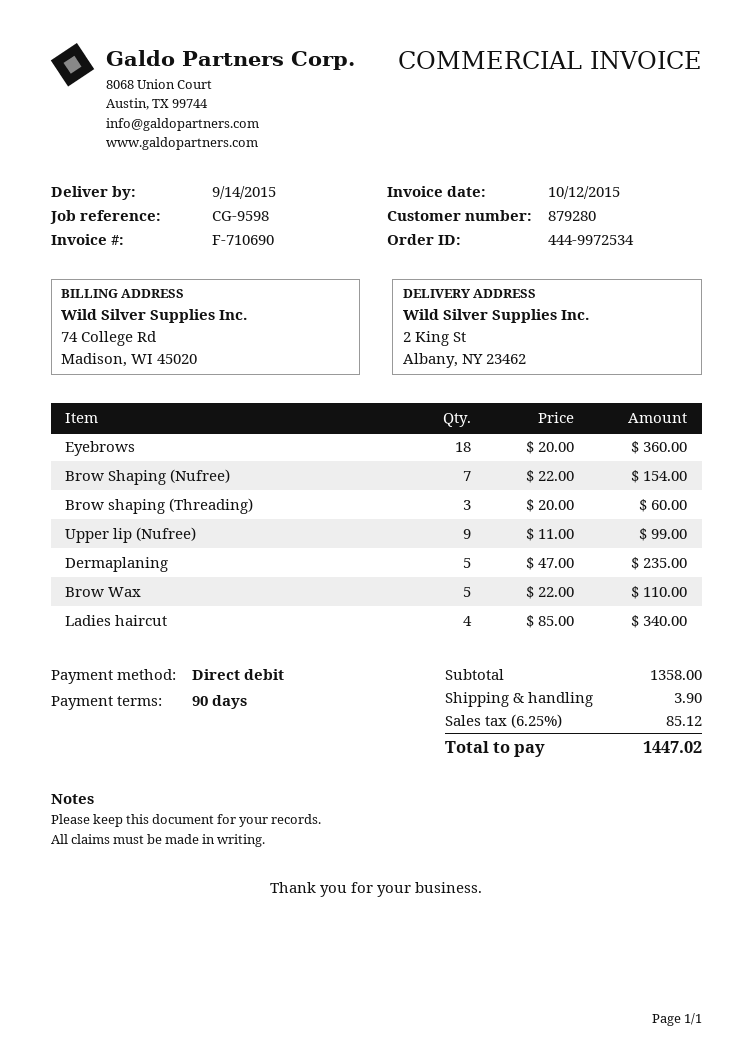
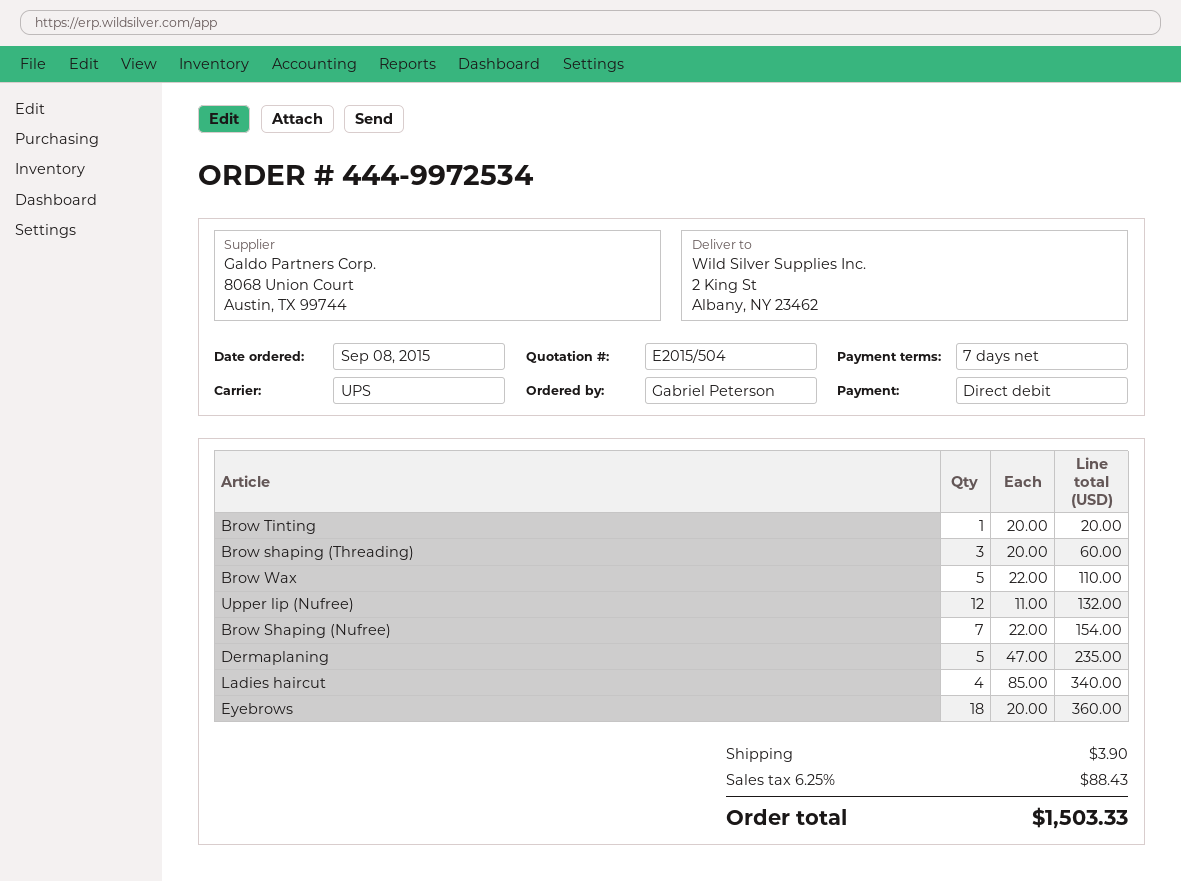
payment terms: 90 days -> 7 days
Upper lip (Nufree): 9 x 11.00 = 99.00 -> 12 x 11.00 = 132.00
Brow Tinting: none -> 1 x 20.00 = 20.00
tax: 6.25% = 85.12 -> 6.25% = 88.43
total: 1447.02 -> 1503.33

